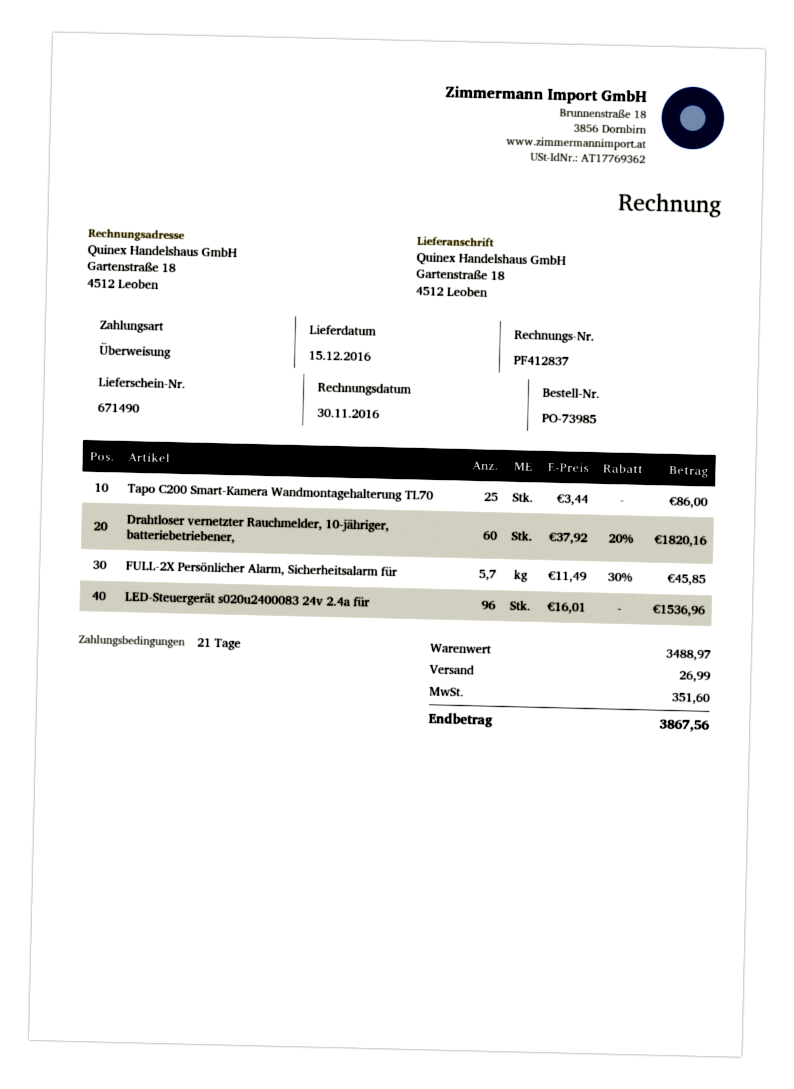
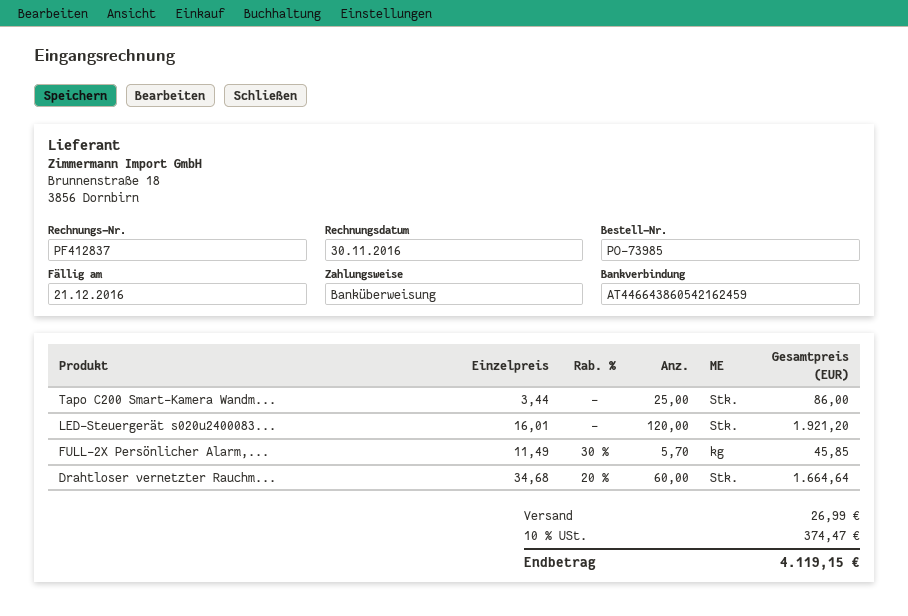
Drahtloser vernetzter Rauchmelder, 10-jähriger, batteriebetriebener,: 60 x 37.92 - 20% = 1820.16 -> 60 x 34.68 - 20% = 1664.64
LED-Steuergerät s020u2400083 24v 2.4a für: 96 x 16.01 = 1536.96 -> 120 x 16.01 = 1921.20
tax: 351.60 -> 374.47
total: 3867.56 -> 4119.15

